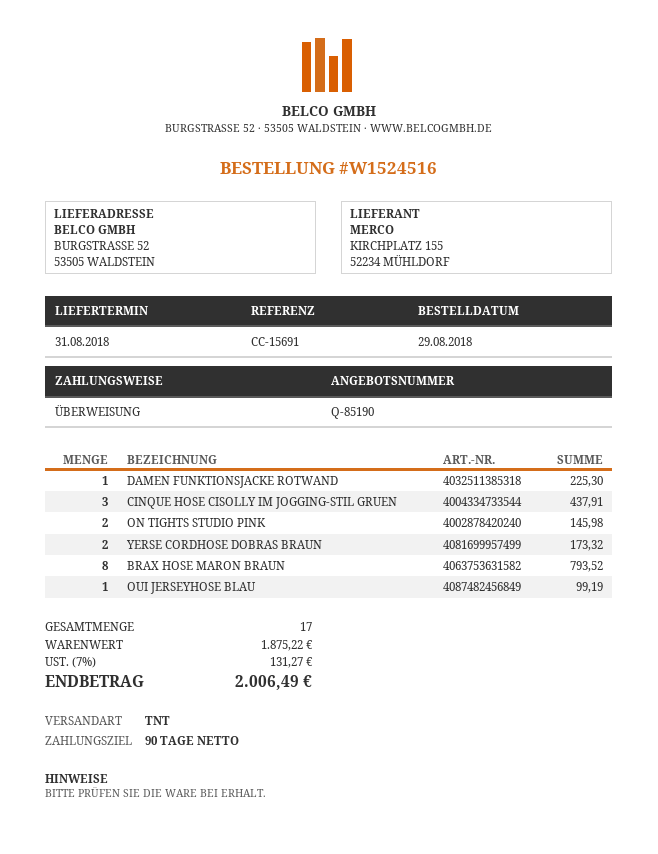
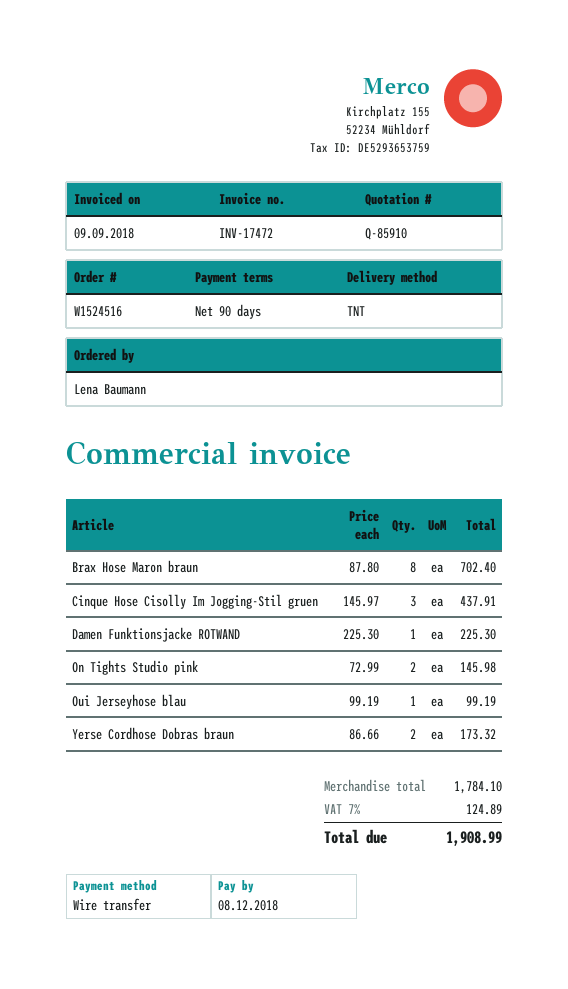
quote number: Q-85190 -> Q-85910
BRAX HOSE MARON BRAUN: 8 for 793.52 -> 8 for 702.40
subtotal: 1875.22 -> 1784.10
tax: 7% = 131.27 -> 7% = 124.89
total: 2006.49 -> 1908.99

